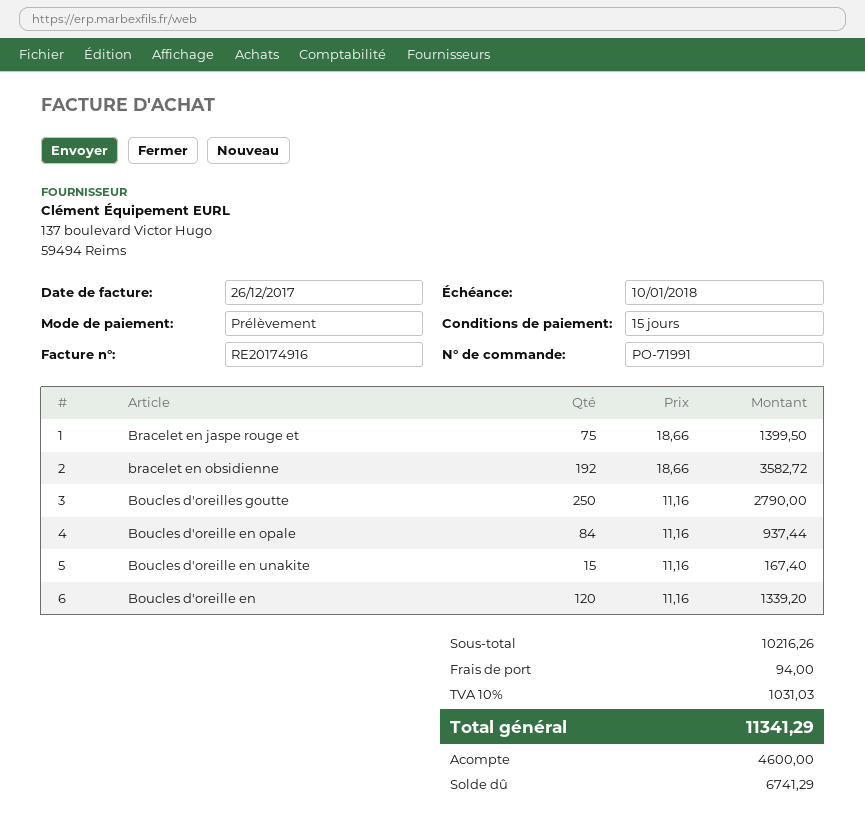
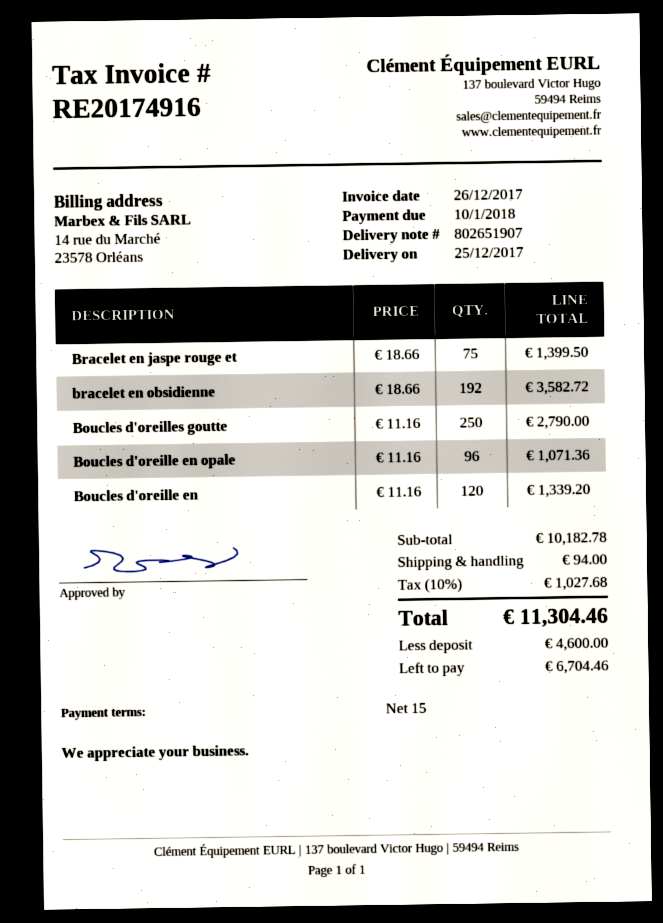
Boucles d'oreille en opale: 84 x 11.16 = 937.44 -> 96 x 11.16 = 1071.36
Boucles d'oreille en unakite: 15 x 11.16 = 167.40 -> none
subtotal: 10216.26 -> 10182.78
tax: 10% = 1031.03 -> 10% = 1027.68
total: 11341.29 -> 11304.46
balance: 6741.29 -> 6704.46

